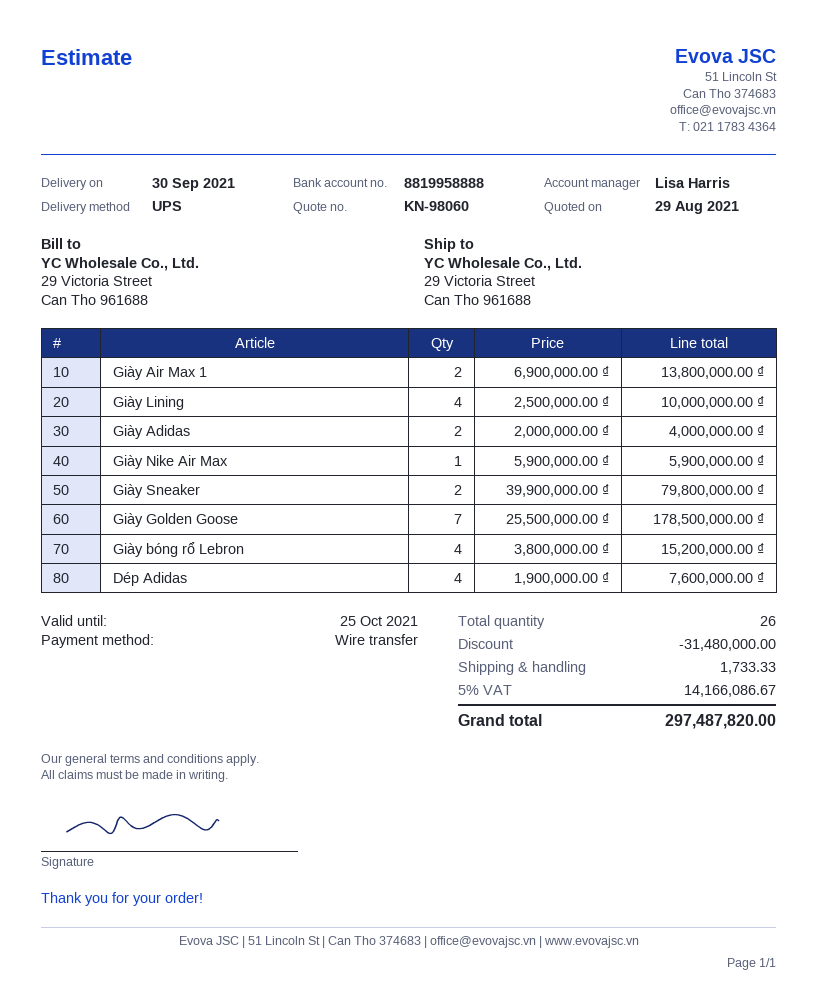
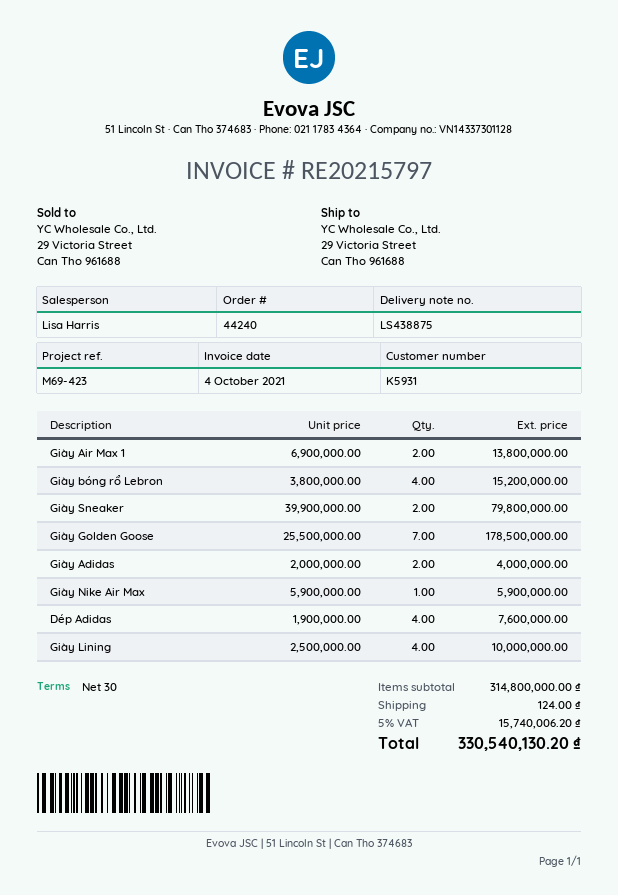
discount: 31480000.00 -> none
shipping: 1733.33 -> 124.00
tax: 5% = 14166086.67 -> 5% = 15740006.20
total: 297487820.00 -> 330540130.20

